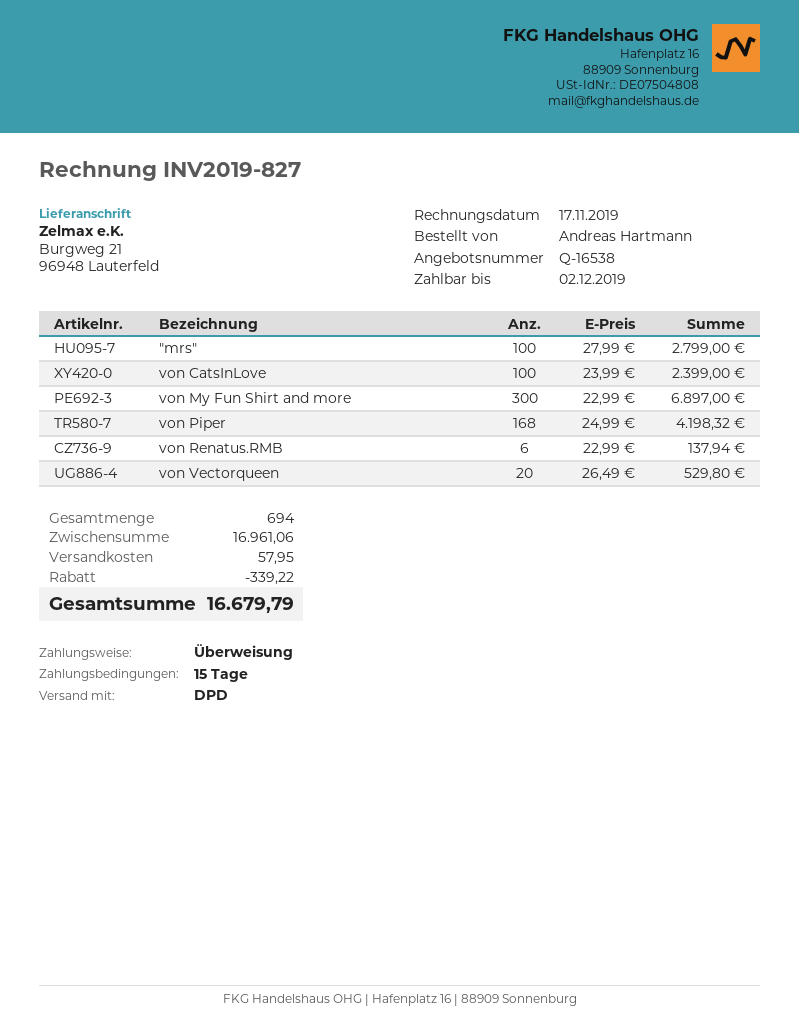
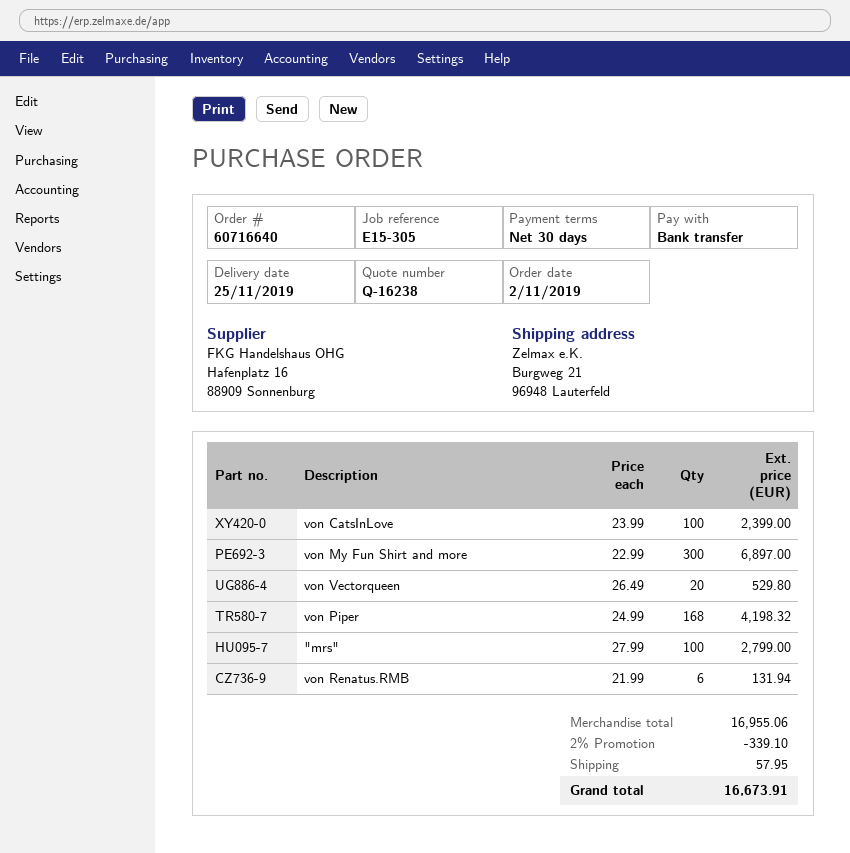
quote number: Q-16538 -> Q-16238
payment terms: 15 days -> 30 days
von Renatus.RMB: 6 x 22.99 = 137.94 -> 6 x 21.99 = 131.94
subtotal: 16961.06 -> 16955.06
discount: 339.22 -> 339.10
total: 16679.79 -> 16673.91

